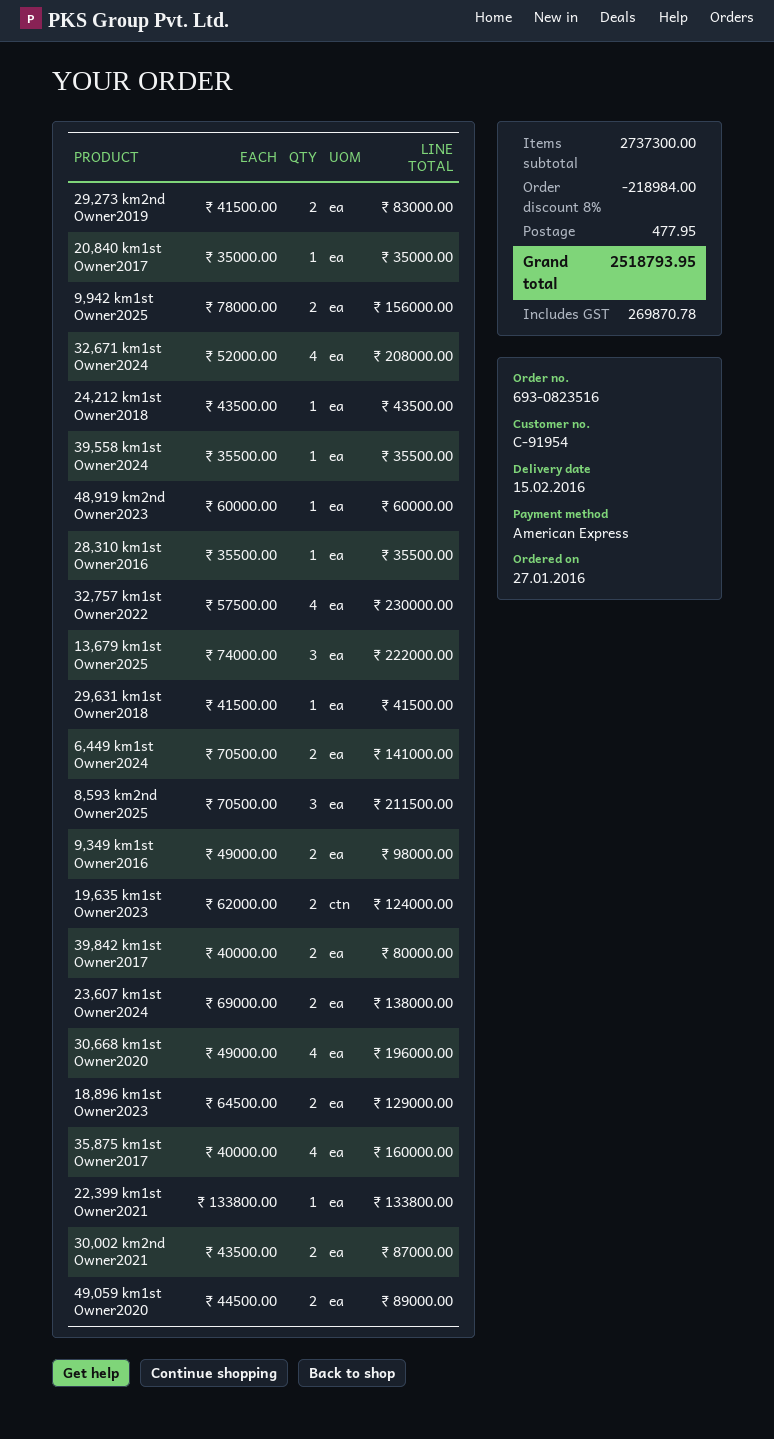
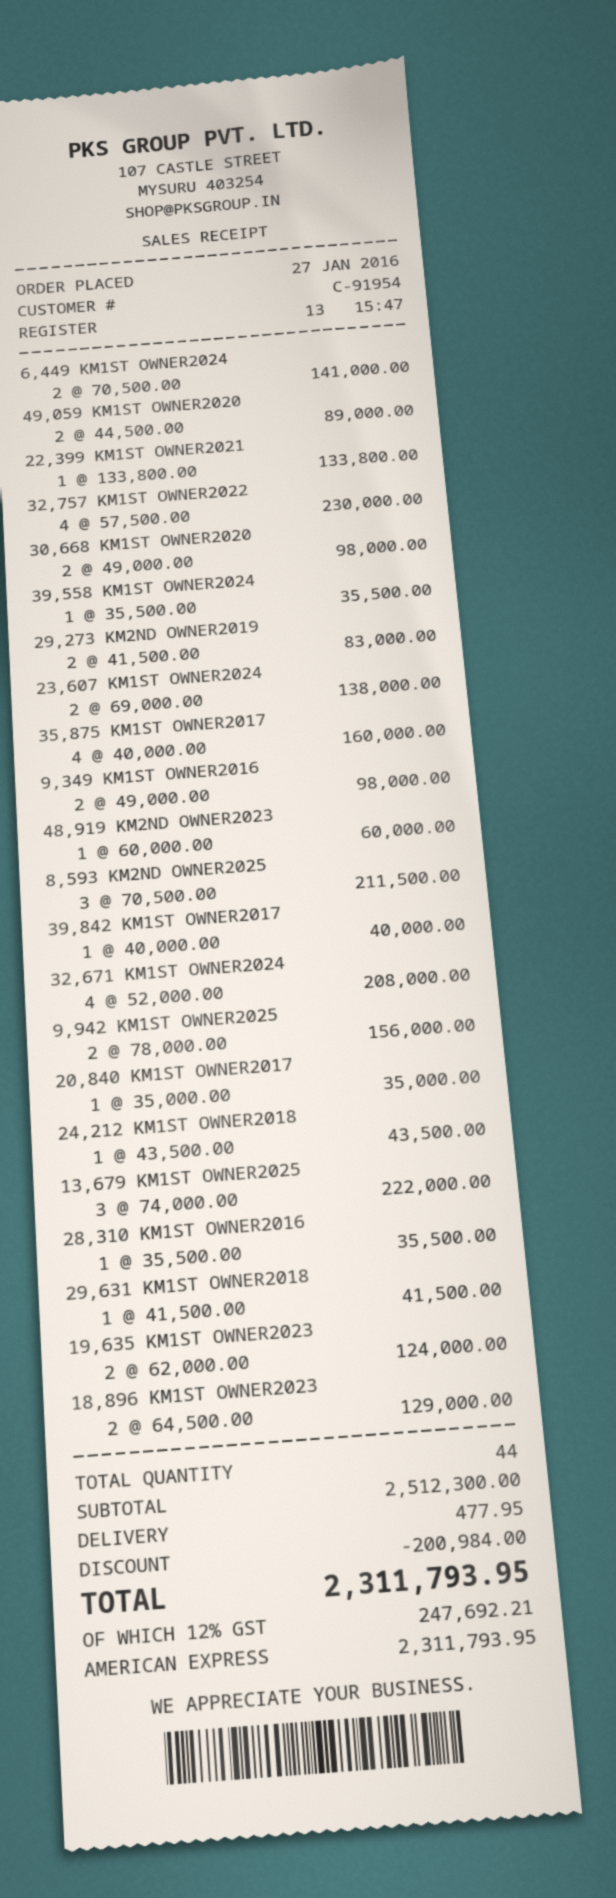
39,842 km1st Owner2017: 2 x 40000.00 = 80000.00 -> 1 x 40000.00 = 40000.00
30,668 km1st Owner2020: 4 x 49000.00 = 196000.00 -> 2 x 49000.00 = 98000.00
30,002 km2nd Owner2021: 2 x 43500.00 = 87000.00 -> none
subtotal: 2737300.00 -> 2512300.00
discount: 218984.00 -> 200984.00
tax: 269870.78 -> 247692.21
total: 2518793.95 -> 2311793.95

